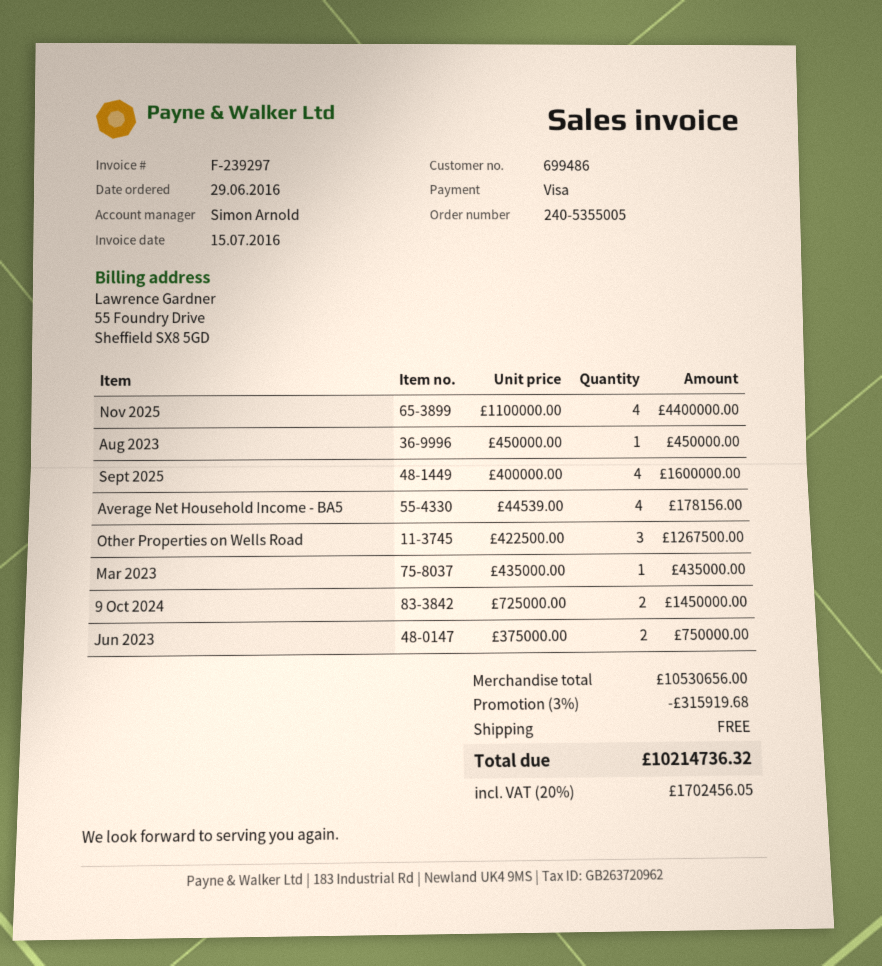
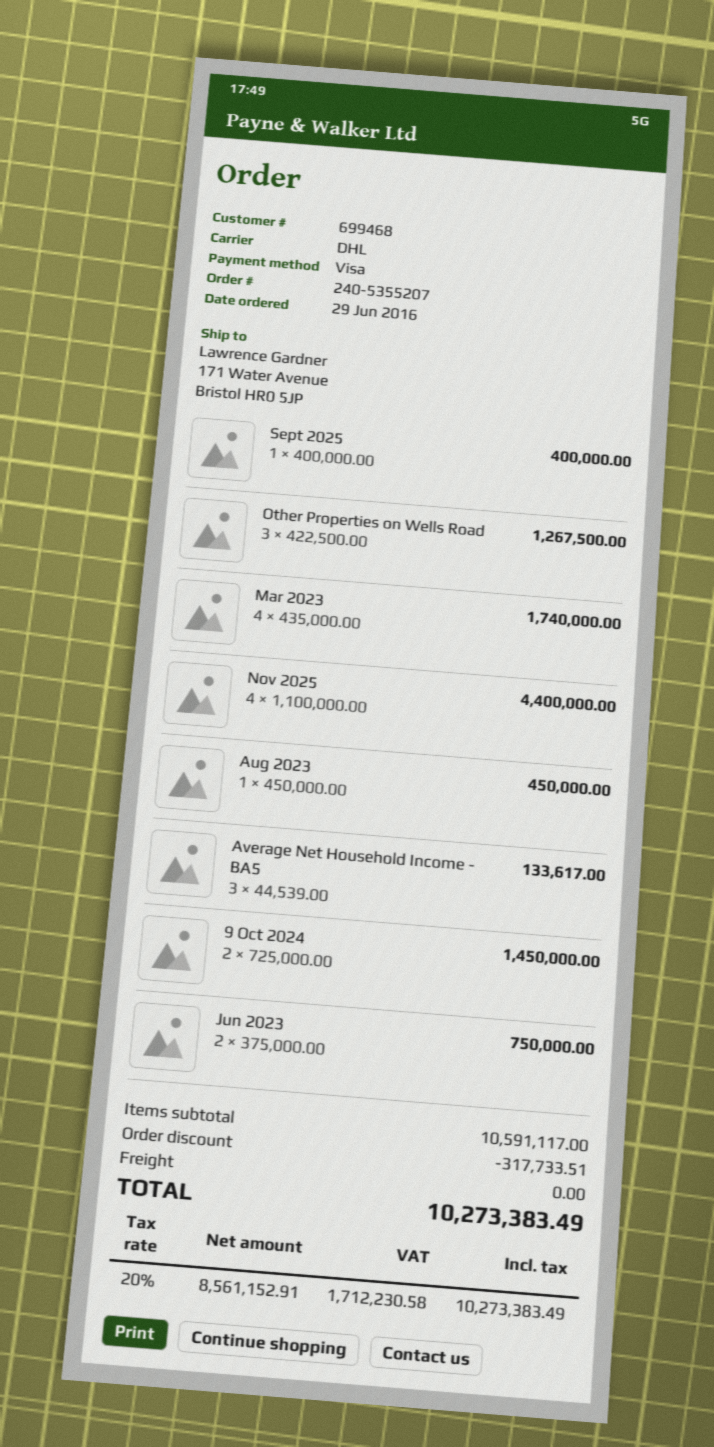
order number: 240-5355005 -> 240-5355207
customer number: 699486 -> 699468
Sept 2025: 4 x 400000.00 = 1600000.00 -> 1 x 400000.00 = 400000.00
Average Net Household Income - BA5: 4 x 44539.00 = 178156.00 -> 3 x 44539.00 = 133617.00
Mar 2023: 1 x 435000.00 = 435000.00 -> 4 x 435000.00 = 1740000.00
subtotal: 10530656.00 -> 10591117.00
discount: 315919.68 -> 317733.51
tax: 20% = 1702456.05 -> 20% = 1712230.58
total: 10214736.32 -> 10273383.49

